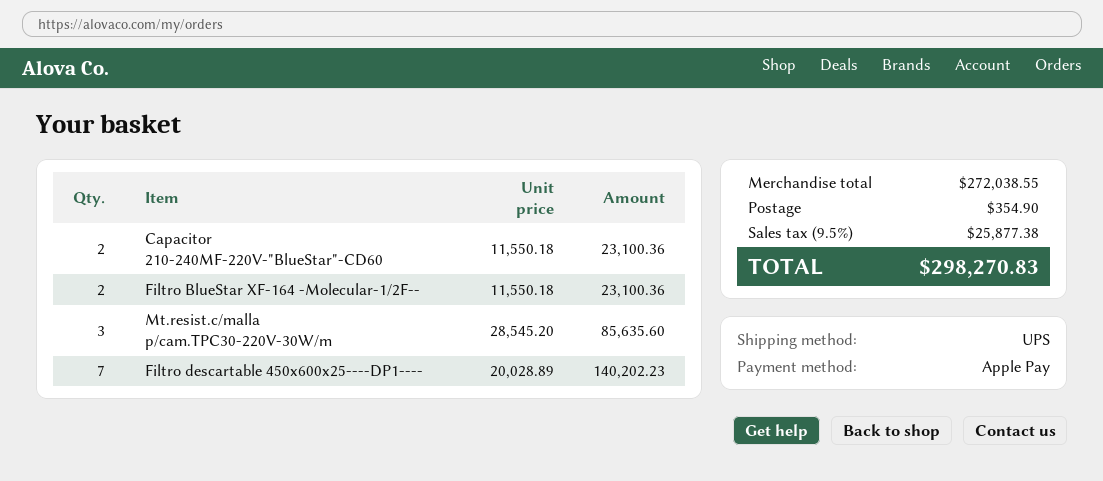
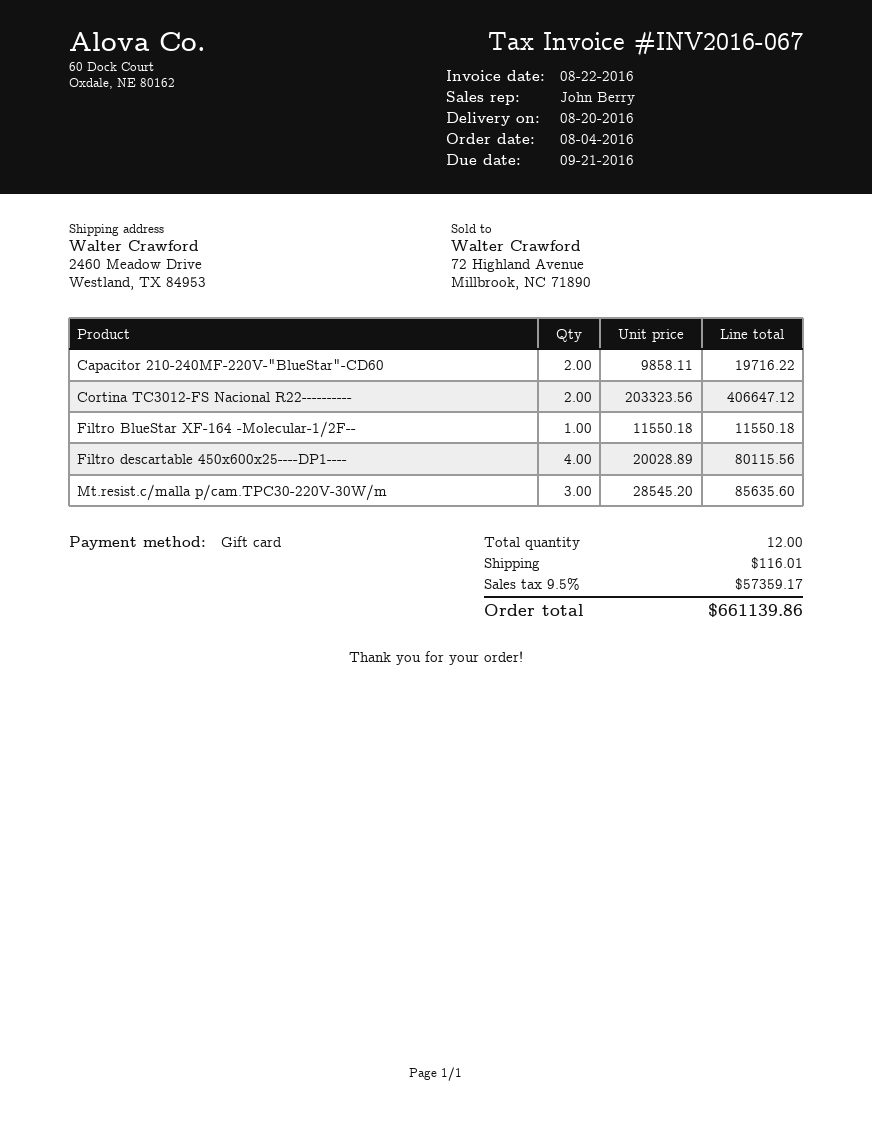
payment method: Apple Pay -> gift card
Capacitor 210-240MF-220V-"BlueStar"-CD60: 2 x 11550.18 = 23100.36 -> 2 x 9858.11 = 19716.22
Filtro BlueStar XF-164 -Molecular-1/2F--: 2 x 11550.18 = 23100.36 -> 1 x 11550.18 = 11550.18
Filtro descartable 450x600x25----DP1----: 7 x 20028.89 = 140202.23 -> 4 x 20028.89 = 80115.56
Cortina TC3012-FS Nacional R22----------: none -> 2 x 203323.56 = 406647.12
shipping: 354.90 -> 116.01
tax: 9.5% = 25877.38 -> 9.5% = 57359.17
total: 298270.83 -> 661139.86

